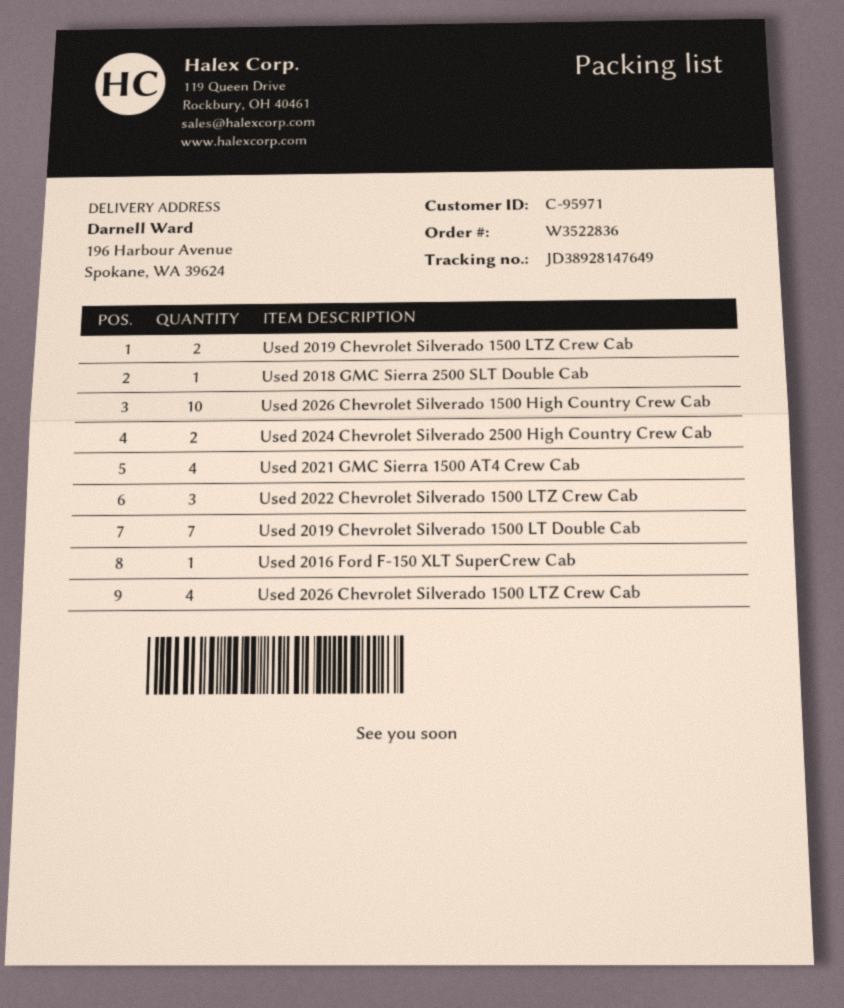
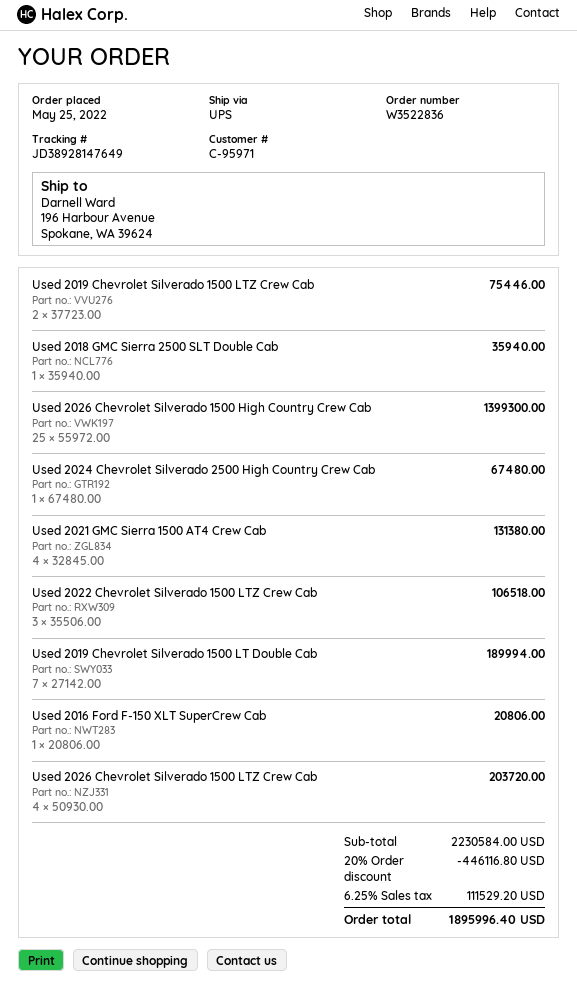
Used 2026 Chevrolet Silverado 1500 High Country Crew Cab: 10 -> 25
Used 2024 Chevrolet Silverado 2500 High Country Crew Cab: 2 -> 1

